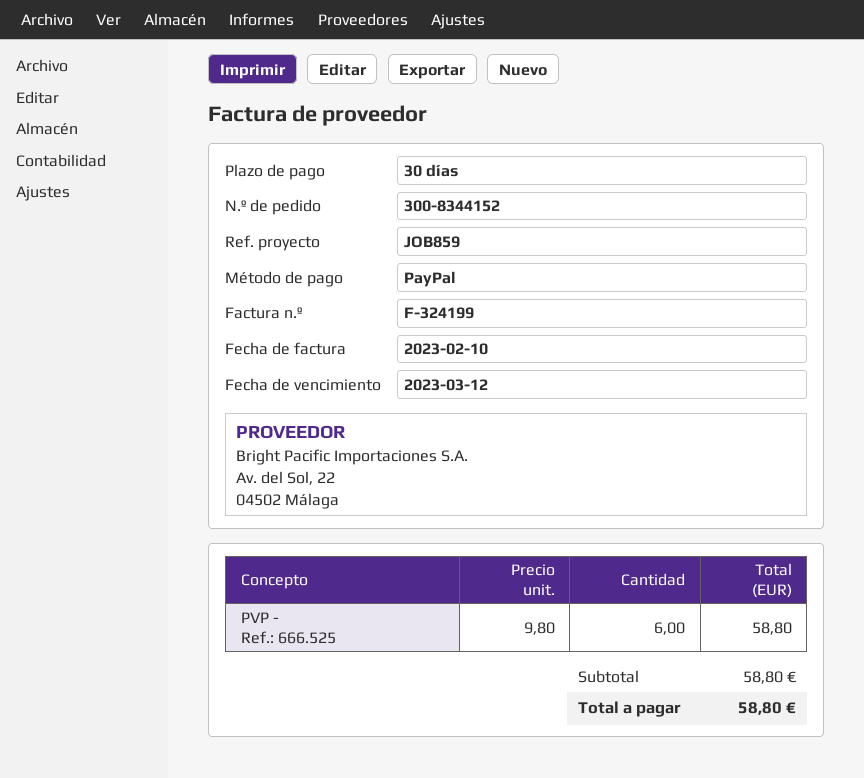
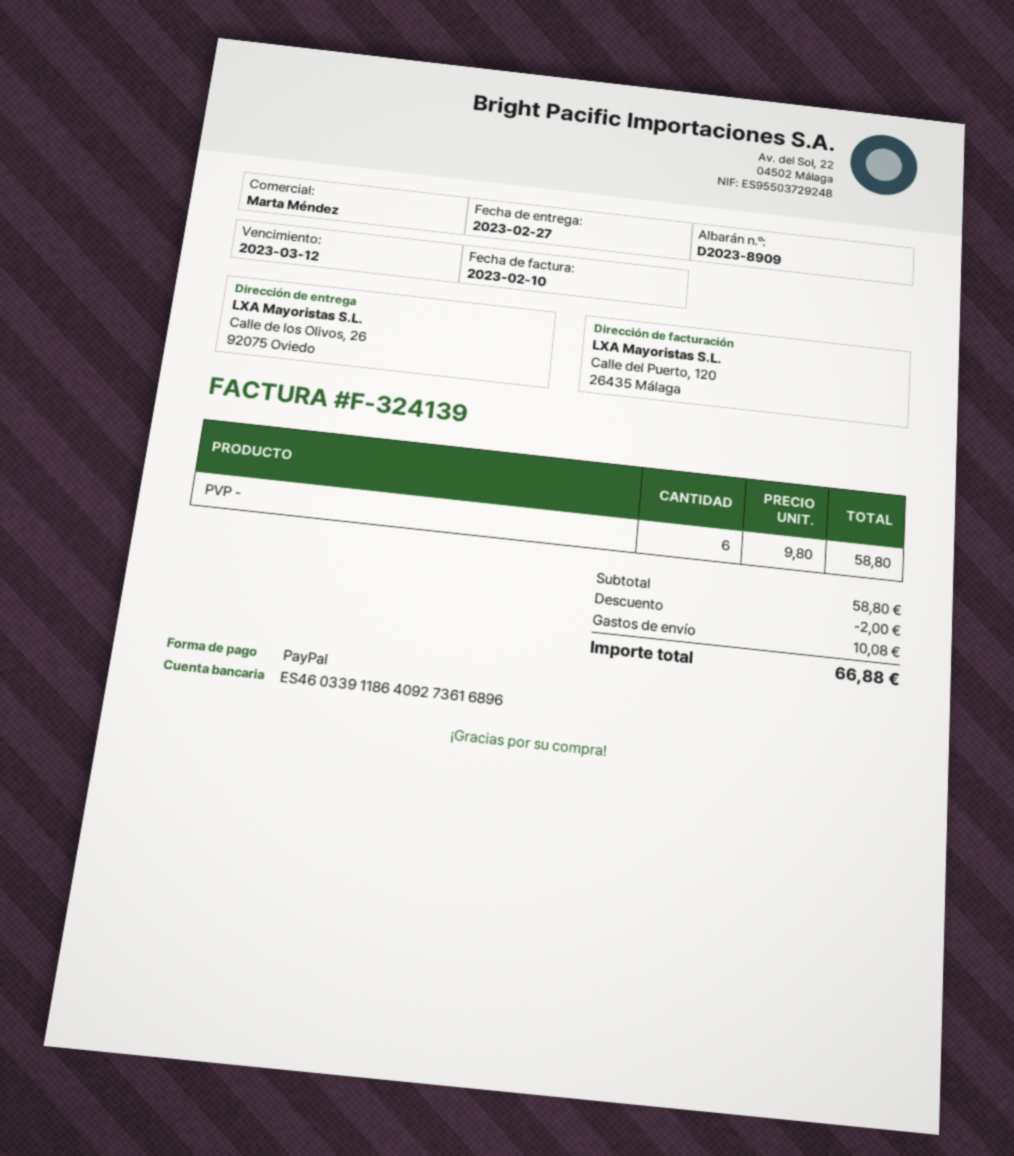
invoice number: F-324199 -> F-324139
discount: none -> 2.00
shipping: none -> 10.08
total: 58.80 -> 66.88

